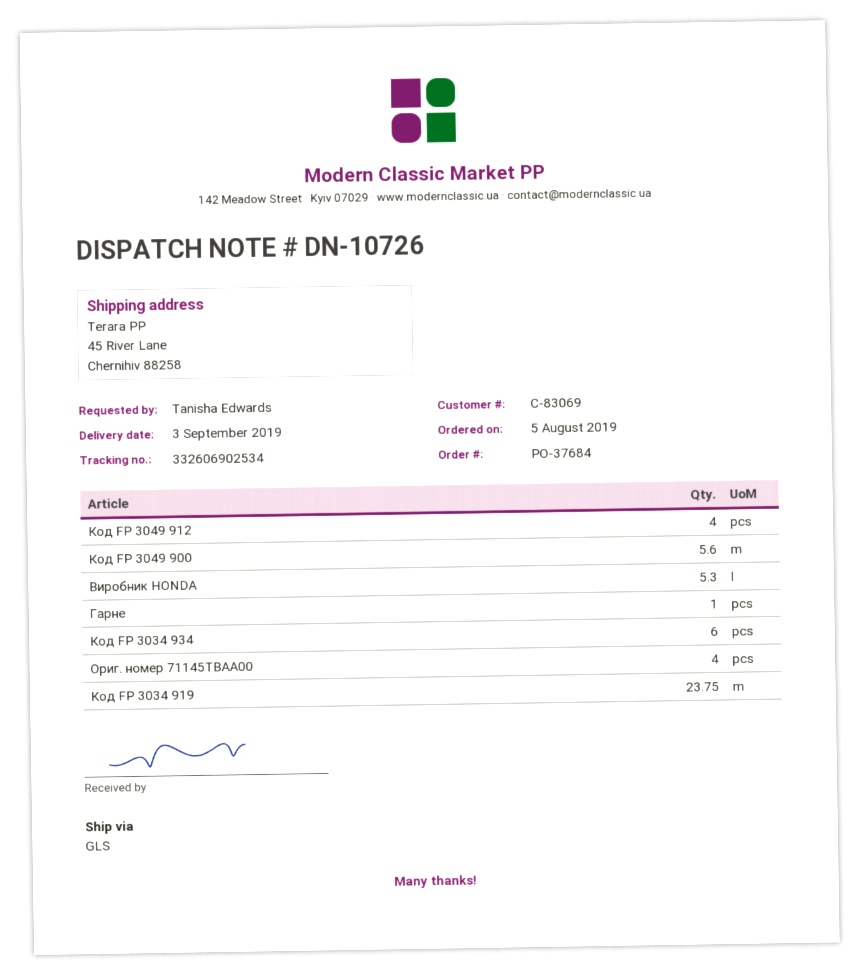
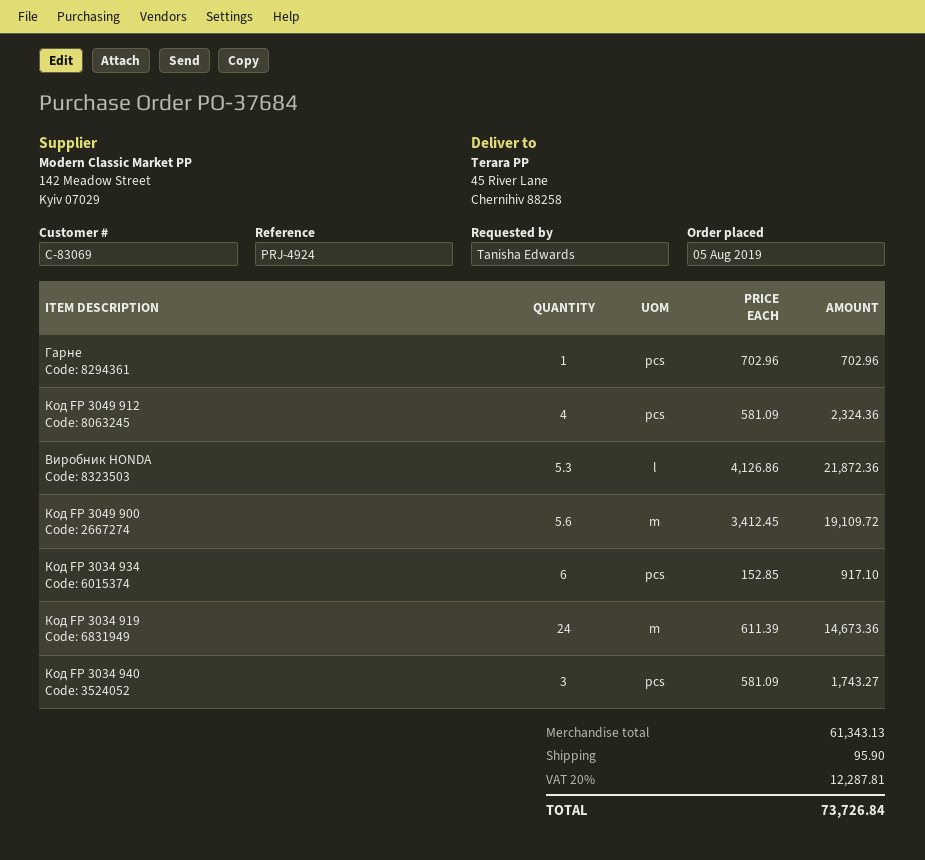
Ориг. номер 71145TBAA00: 4 -> none
Код FP 3034 919: 23.75 -> 24
Код FP 3034 940: none -> 3

